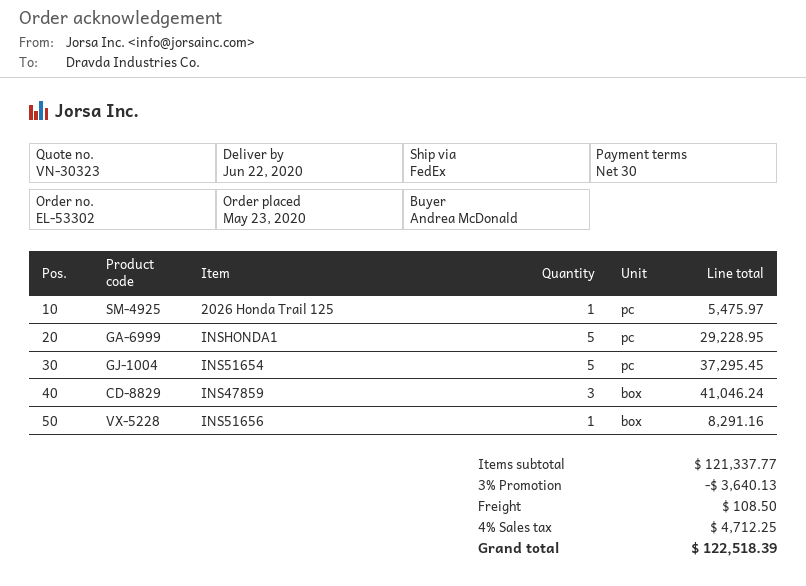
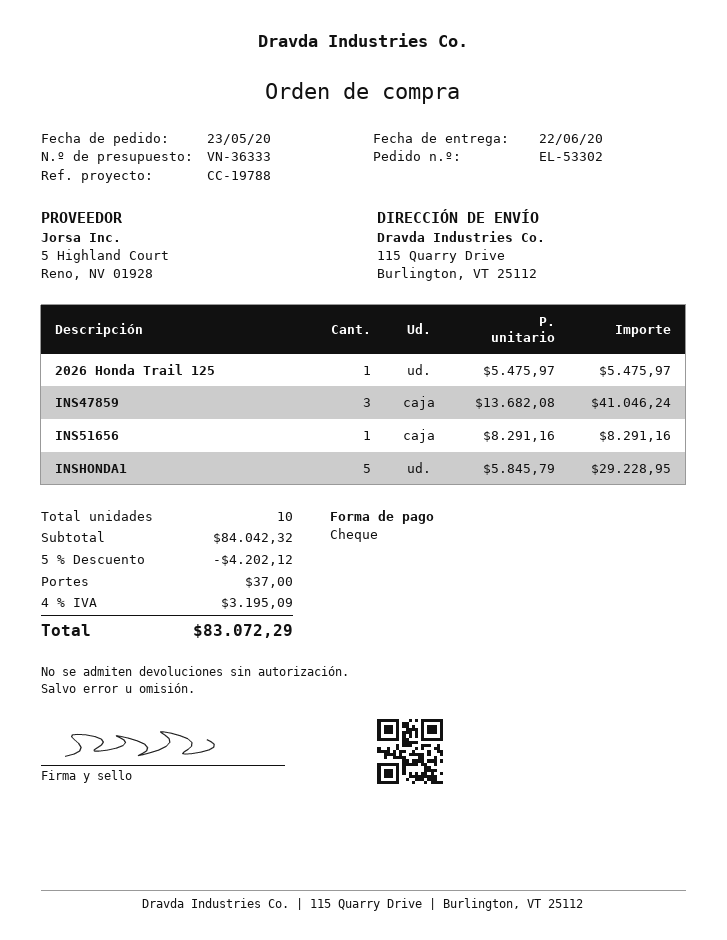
quote number: VN-30323 -> VN-36333
INS51654: 5 for 37295.45 -> none
subtotal: 121337.77 -> 84042.32
discount: 3% = 3640.13 -> 5% = 4202.12
shipping: 108.50 -> 37.00
tax: 4% = 4712.25 -> 4% = 3195.09
total: 122518.39 -> 83072.29

